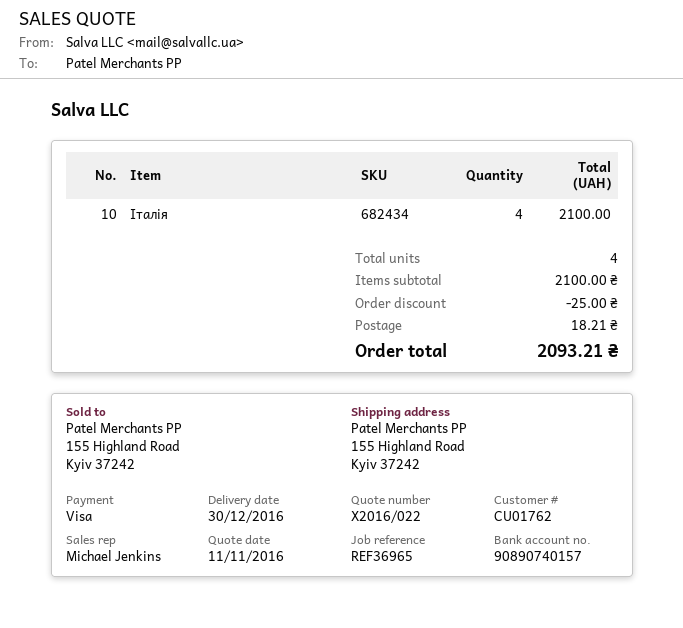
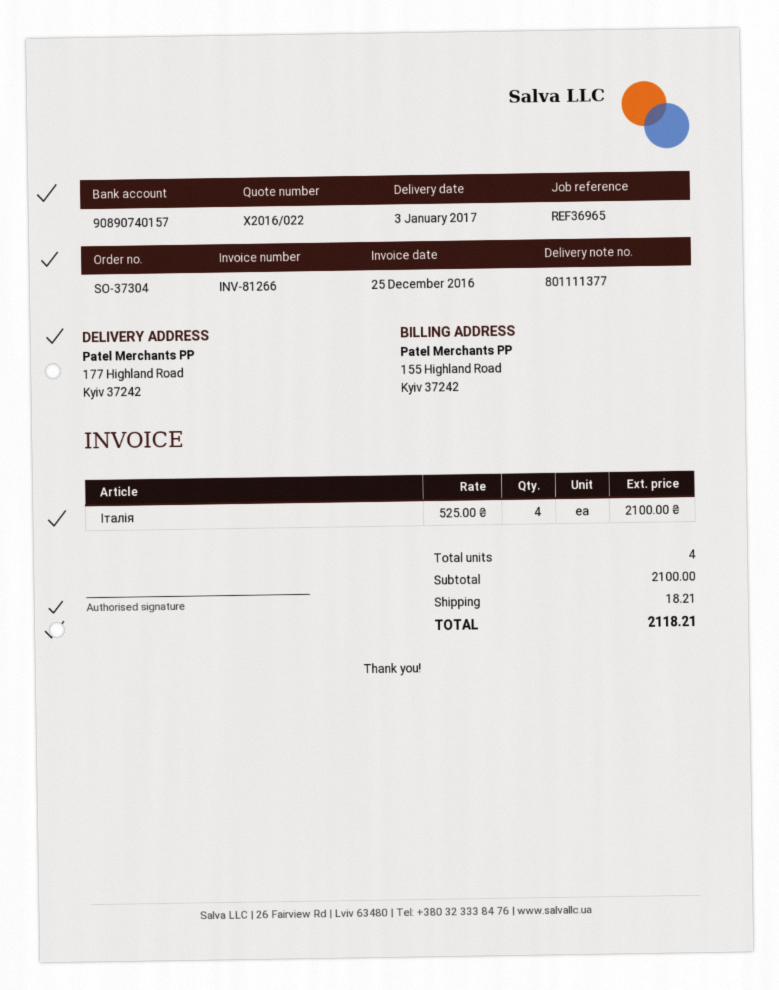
delivery date: 2016-12-30 -> 2017-01-03
ship to: 155 Highland Road, Kyiv 37242 -> 177 Highland Road, Kyiv 37242
discount: 25.00 -> none
total: 2093.21 -> 2118.21

